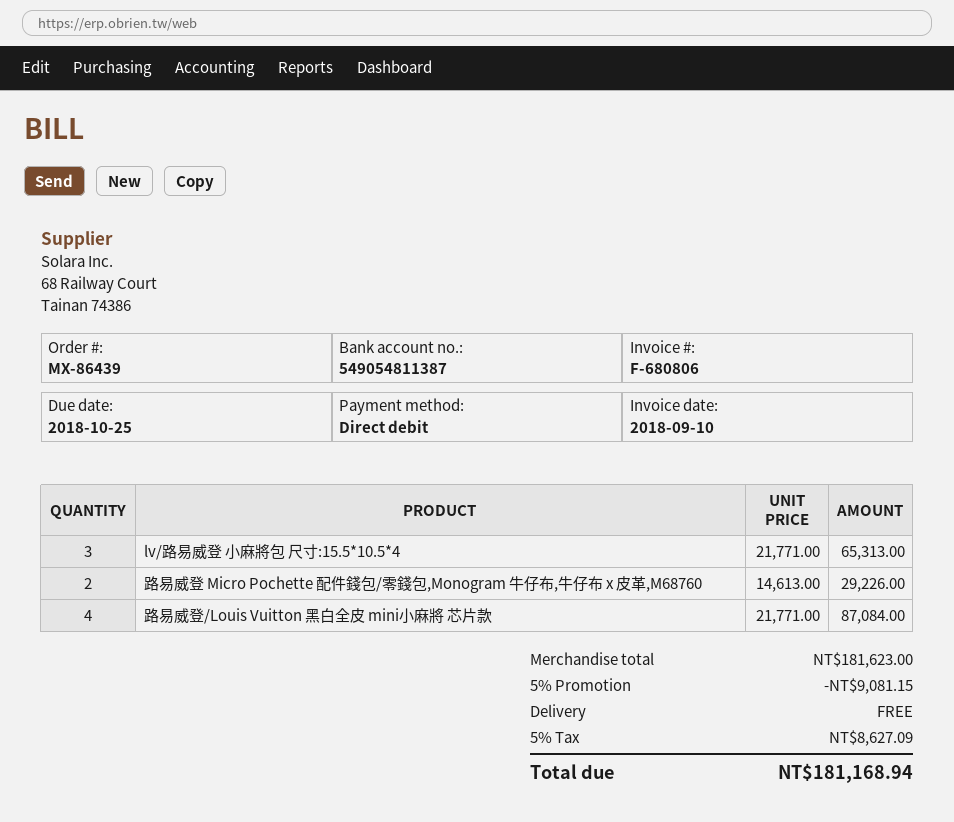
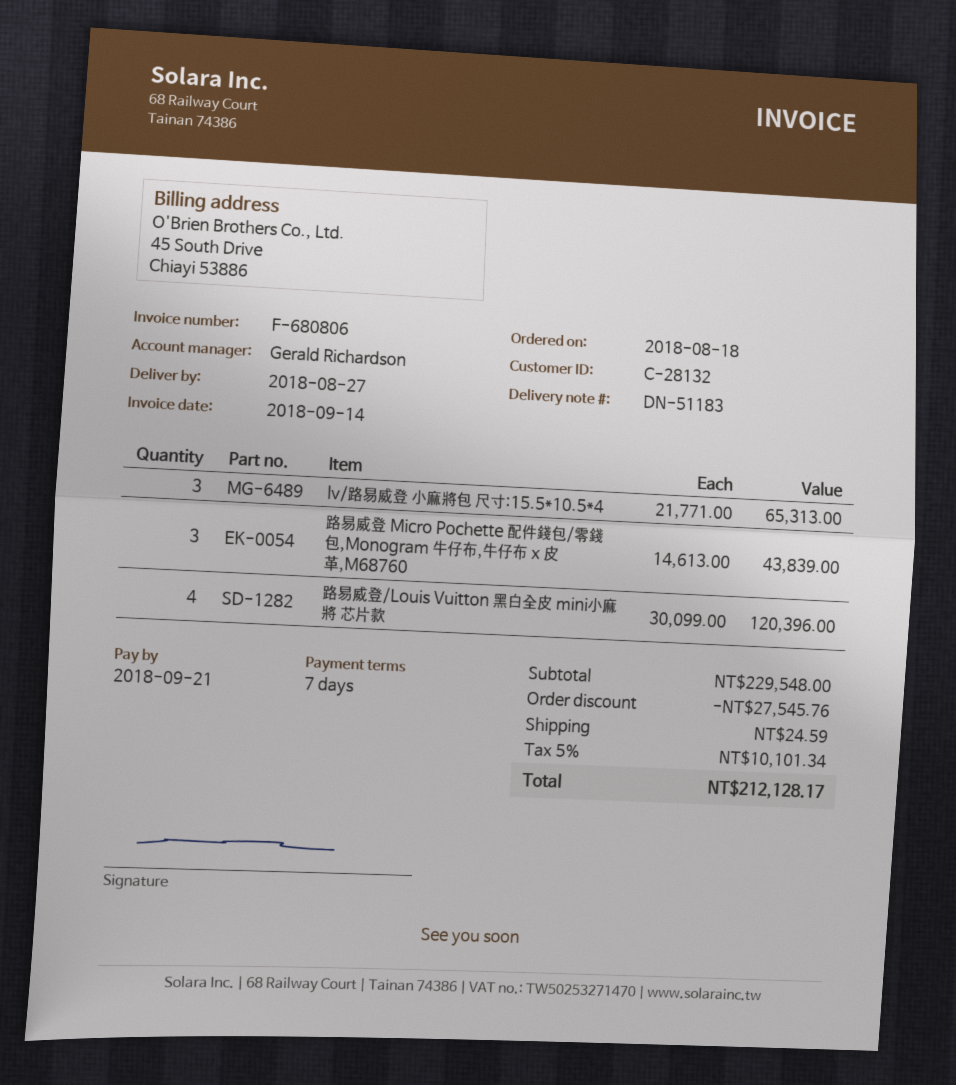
invoice date: 2018-09-10 -> 2018-09-14
due date: 2018-10-25 -> 2018-09-21
路易威登 Micro Pochette 配件錢包/零錢包,Monogram 牛仔布,牛仔布 x 皮革,M68760: 2 x 14613.00 = 29226.00 -> 3 x 14613.00 = 43839.00
路易威登/Louis Vuitton 黑白全皮 mini小麻將 芯片款: 4 x 21771.00 = 87084.00 -> 4 x 30099.00 = 120396.00
subtotal: 181623.00 -> 229548.00
discount: 9081.15 -> 27545.76
shipping: 0.00 -> 24.59
tax: 5% = 8627.09 -> 5% = 10101.34
total: 181168.94 -> 212128.17

